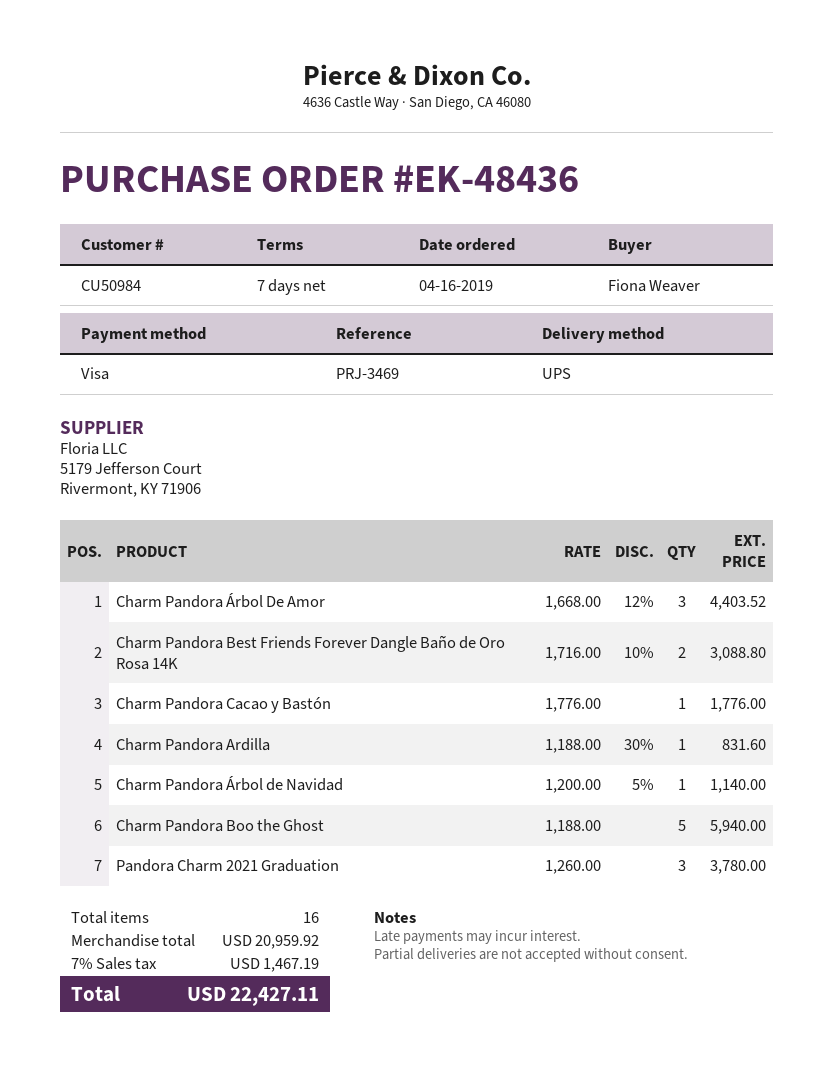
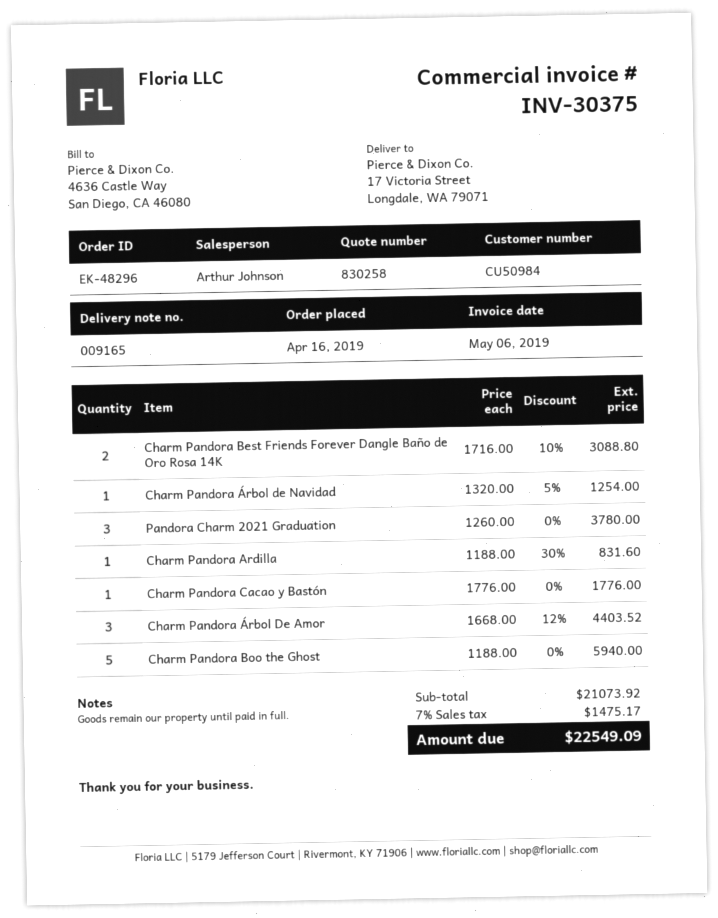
order number: EK-48436 -> EK-48296
Charm Pandora Árbol de Navidad: 1 x 1200.00 - 5% = 1140.00 -> 1 x 1320.00 - 5% = 1254.00
subtotal: 20959.92 -> 21073.92
tax: 7% = 1467.19 -> 7% = 1475.17
total: 22427.11 -> 22549.09

